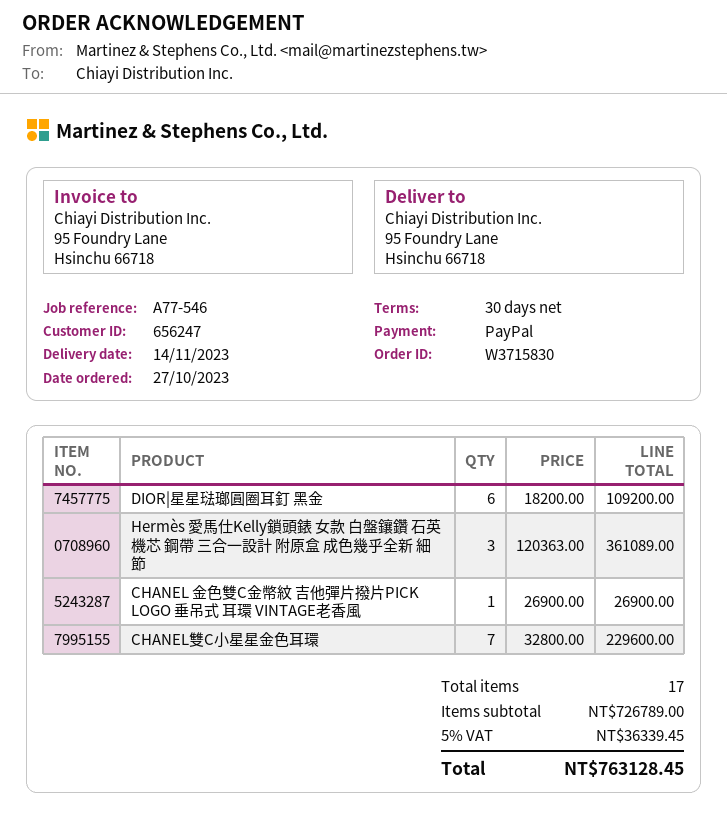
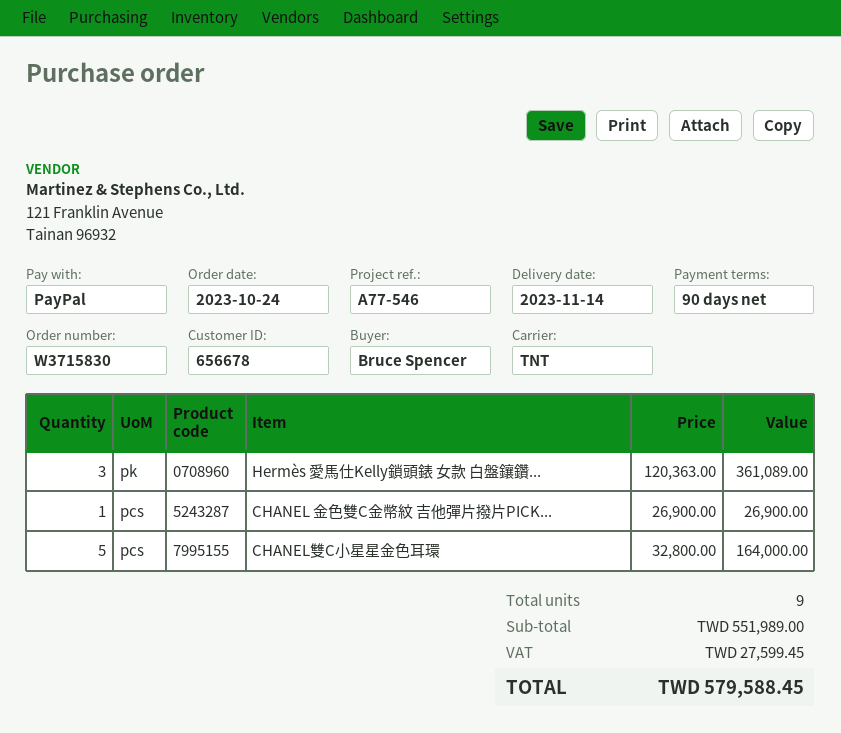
order date: 2023-10-27 -> 2023-10-24
payment terms: 30 days -> 90 days
customer number: 656247 -> 656678
DIOR|星星琺瑯圓圈耳釘 黑金: 6 x 18200.00 = 109200.00 -> none
CHANEL雙C小星星金色耳環: 7 x 32800.00 = 229600.00 -> 5 x 32800.00 = 164000.00
total quantity: 17 -> 9
subtotal: 726789.00 -> 551989.00
tax: 36339.45 -> 27599.45
total: 763128.45 -> 579588.45

